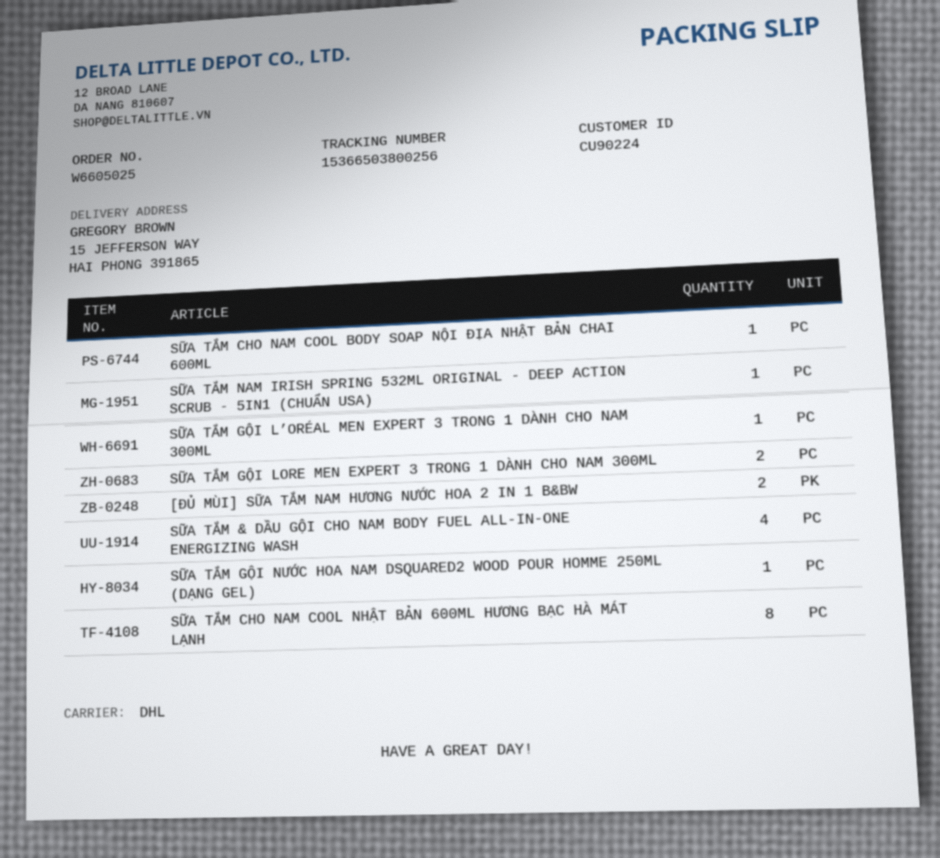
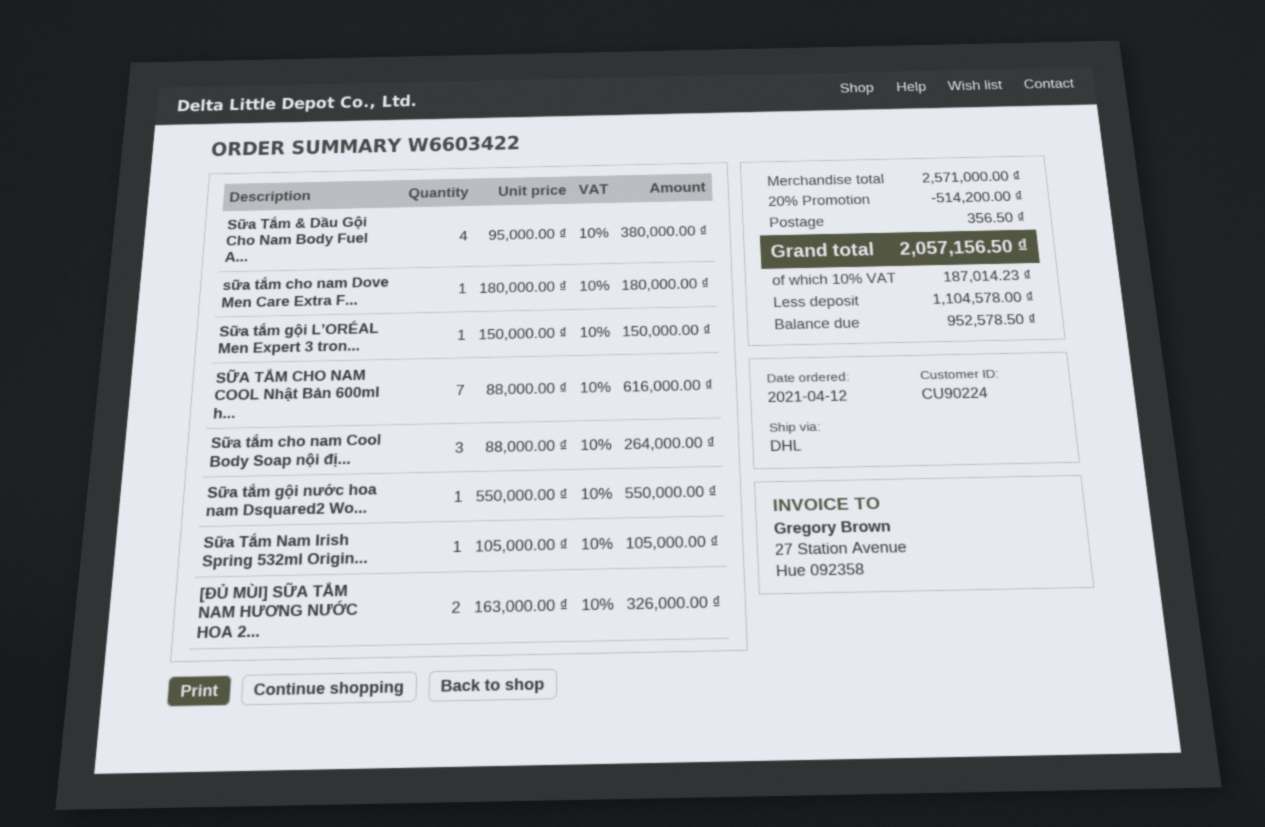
order number: W6605025 -> W6603422
SỮA TẮM CHO NAM COOL BODY SOAP NỘI ĐỊA NHẬT BẢN CHAI 600ML: 1 -> 3
SỮA TẮM GỘI LORE MEN EXPERT 3 TRONG 1 DÀNH CHO NAM 300ML: 2 -> none
SỮA TẮM CHO NAM COOL NHẬT BẢN 600ML HƯƠNG BẠC HÀ MÁT LẠNH: 8 -> 7
sữa tắm cho nam Dove Men Care Extra F...: none -> 1

